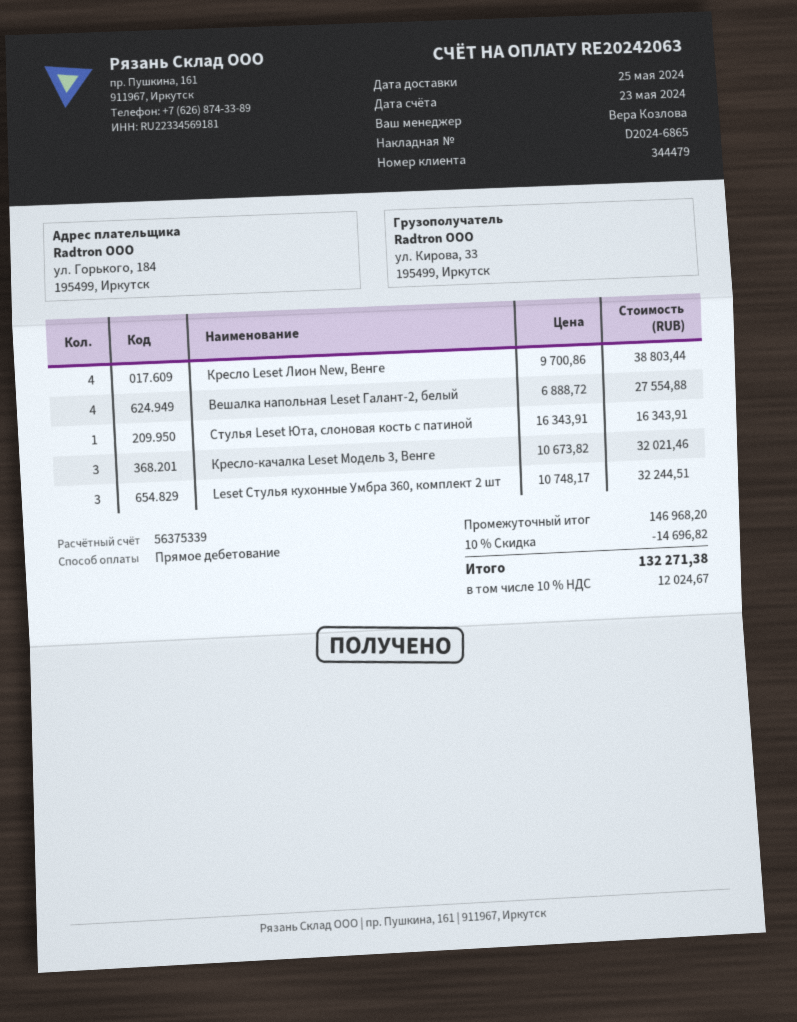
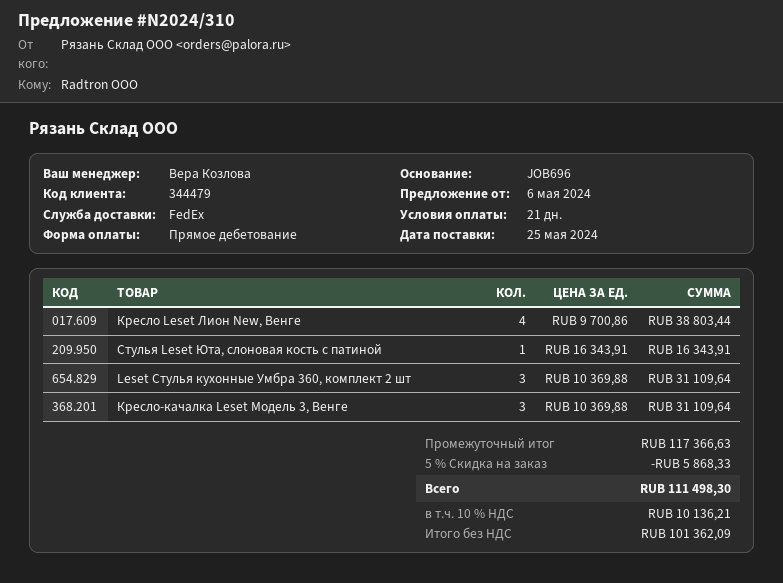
Вешалка напольная Leset Галант-2, белый: 4 x 6888.72 = 27554.88 -> none
Кресло-качалка Leset Модель 3, Венге: 3 x 10673.82 = 32021.46 -> 3 x 10369.88 = 31109.64
Leset Стулья кухонные Умбра 360, комплект 2 шт: 3 x 10748.17 = 32244.51 -> 3 x 10369.88 = 31109.64
subtotal: 146968.20 -> 117366.63
discount: 10% = 14696.82 -> 5% = 5868.33
tax: 10% = 12024.67 -> 10% = 10136.21
total: 132271.38 -> 111498.30

